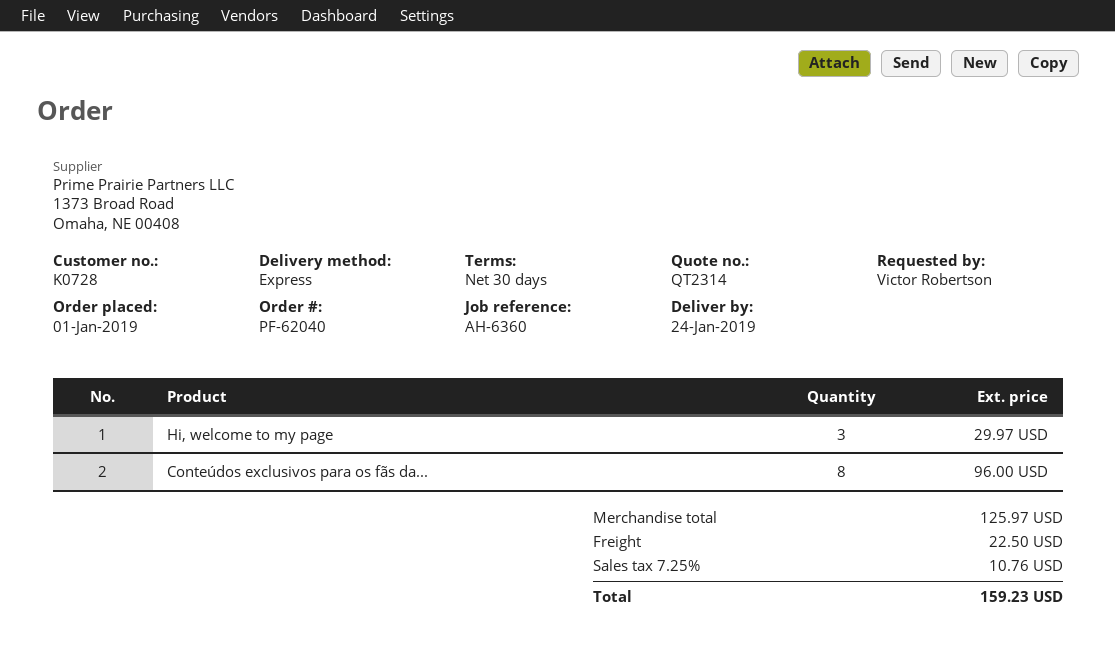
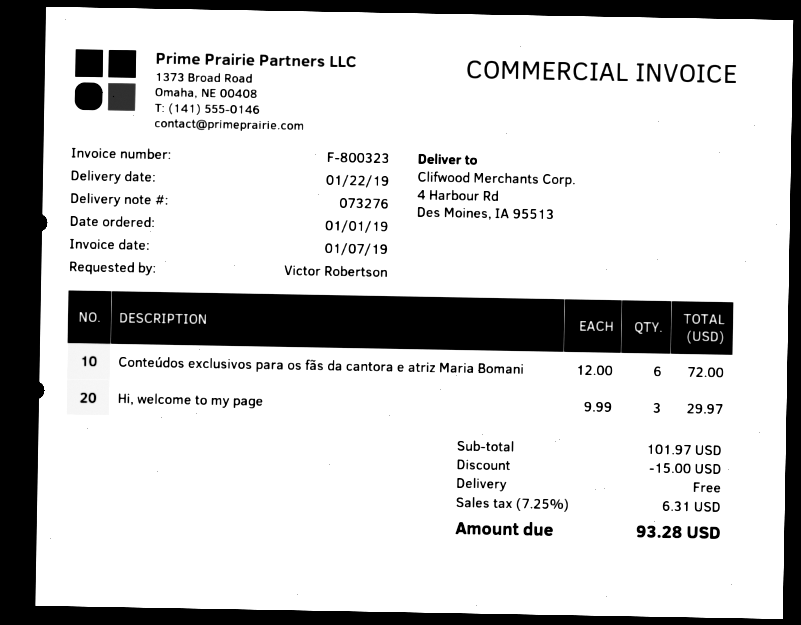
delivery date: 2019-01-24 -> 2019-01-22
Conteúdos exclusivos para os fãs da...: 8 for 96.00 -> 6 for 72.00
subtotal: 125.97 -> 101.97
discount: none -> 15.00
shipping: 22.50 -> 0.00
tax: 7.25% = 10.76 -> 7.25% = 6.31
total: 159.23 -> 93.28

